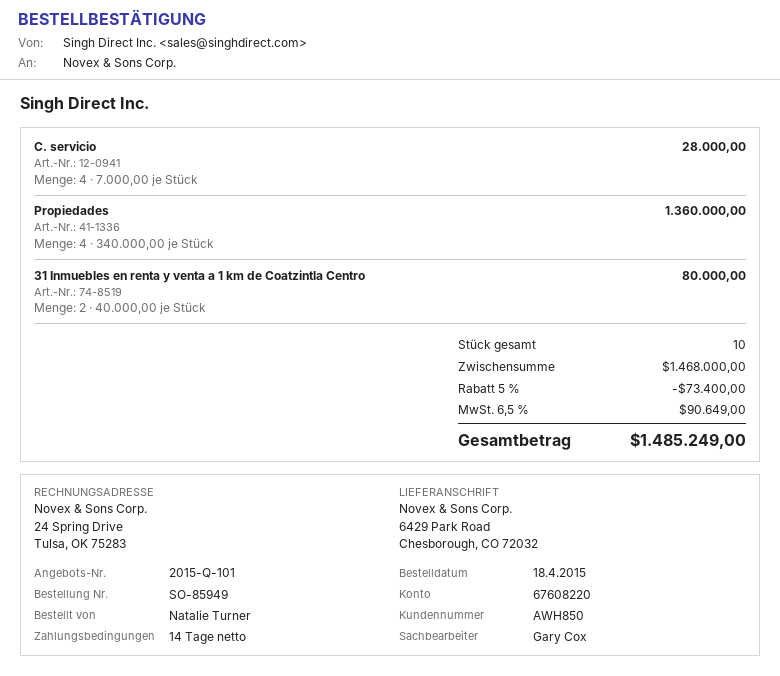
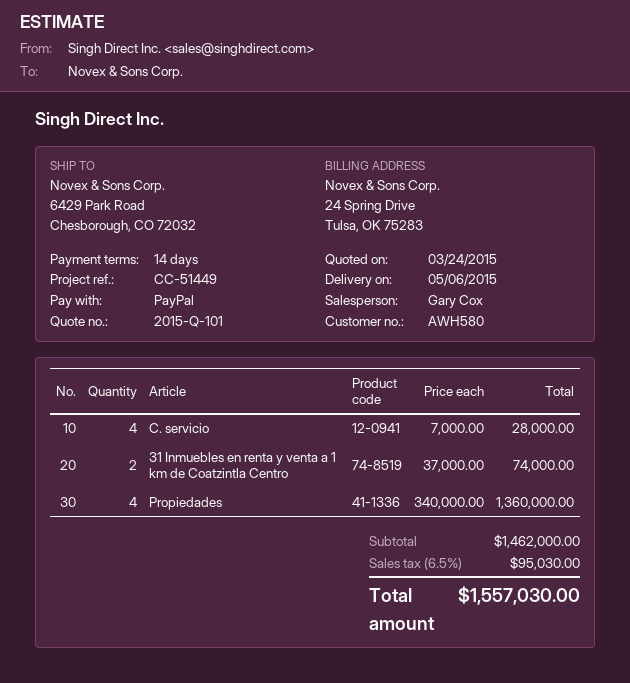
customer number: AWH850 -> AWH580
31 Inmuebles en renta y venta a 1 km de Coatzintla Centro: 2 x 40000.00 = 80000.00 -> 2 x 37000.00 = 74000.00
subtotal: 1468000.00 -> 1462000.00
discount: 5% = 73400.00 -> none
tax: 6.5% = 90649.00 -> 6.5% = 95030.00
total: 1485249.00 -> 1557030.00

